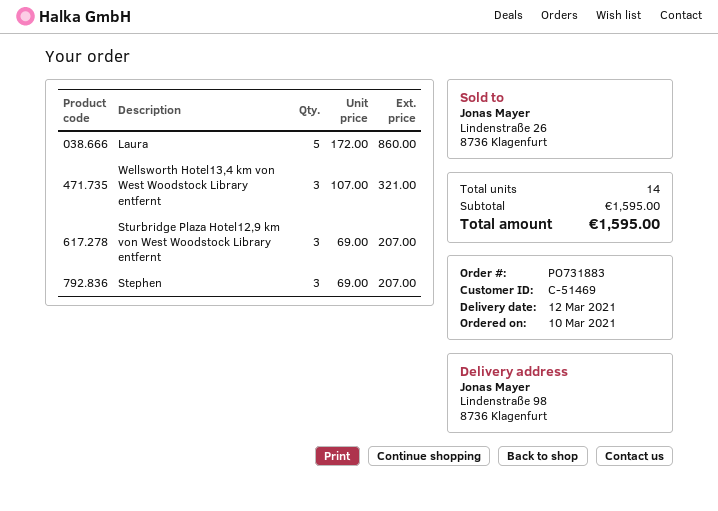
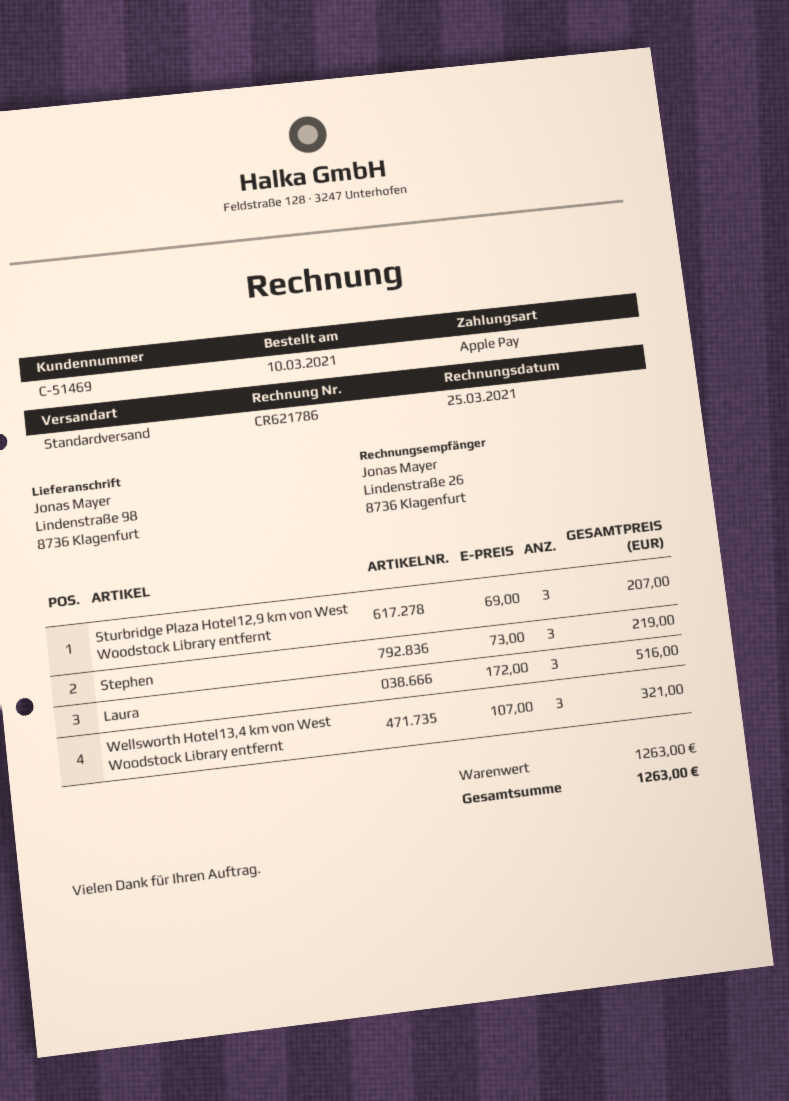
Laura: 5 x 172.00 = 860.00 -> 3 x 172.00 = 516.00
Stephen: 3 x 69.00 = 207.00 -> 3 x 73.00 = 219.00
subtotal: 1595.00 -> 1263.00
total: 1595.00 -> 1263.00

